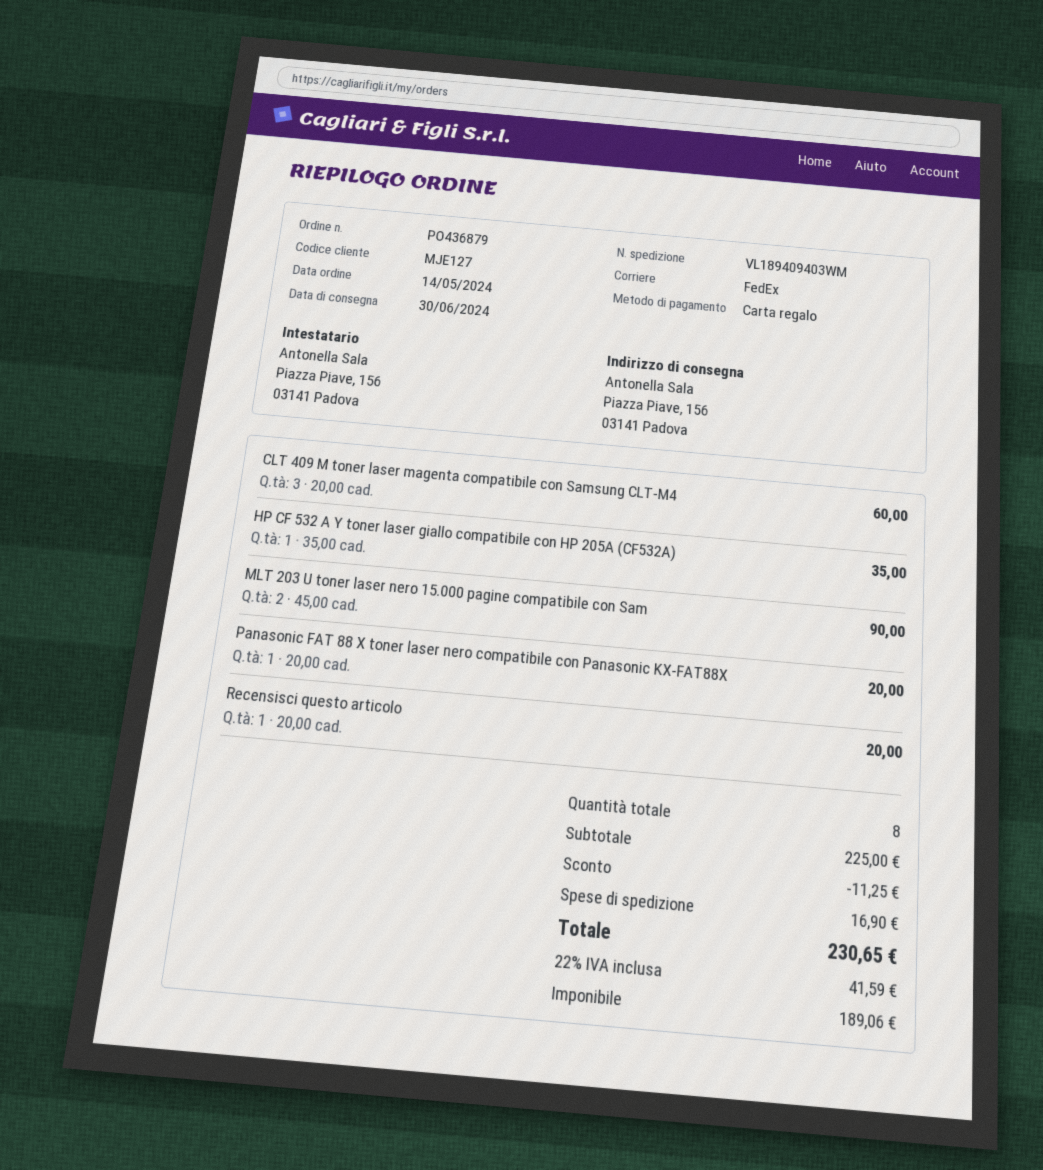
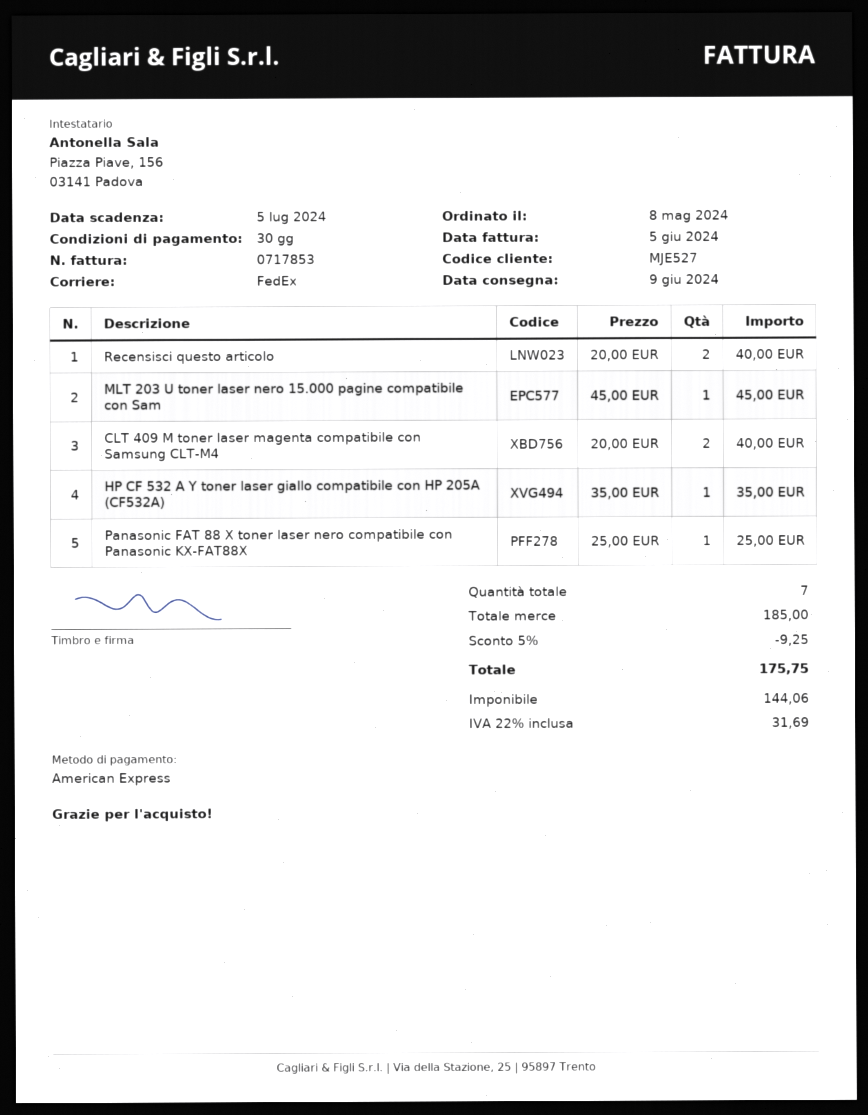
order date: 2024-05-14 -> 2024-05-08
delivery date: 2024-06-30 -> 2024-06-09
customer number: MJE127 -> MJE527
payment method: gift card -> American Express
CLT 409 M toner laser magenta compatibile con Samsung CLT-M4: 3 x 20.00 = 60.00 -> 2 x 20.00 = 40.00
MLT 203 U toner laser nero 15.000 pagine compatibile con Sam: 2 x 45.00 = 90.00 -> 1 x 45.00 = 45.00
Panasonic FAT 88 X toner laser nero compatibile con Panasonic KX-FAT88X: 1 x 20.00 = 20.00 -> 1 x 25.00 = 25.00
Recensisci questo articolo: 1 x 20.00 = 20.00 -> 2 x 20.00 = 40.00
total quantity: 8 -> 7
subtotal: 225.00 -> 185.00
discount: 11.25 -> 9.25
shipping: 16.90 -> none
net: 189.06 -> 144.06
tax: 22% = 41.59 -> 22% = 31.69
total: 230.65 -> 175.75

